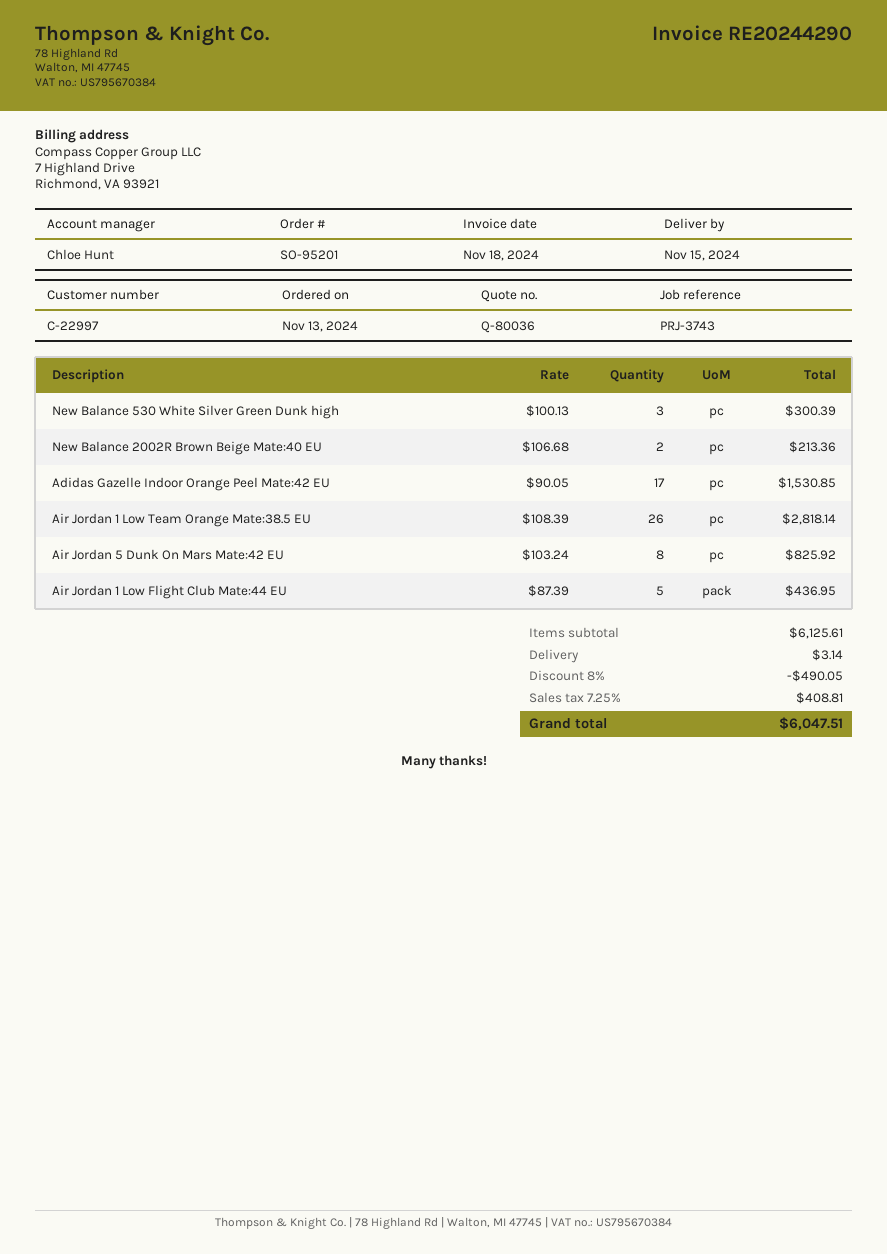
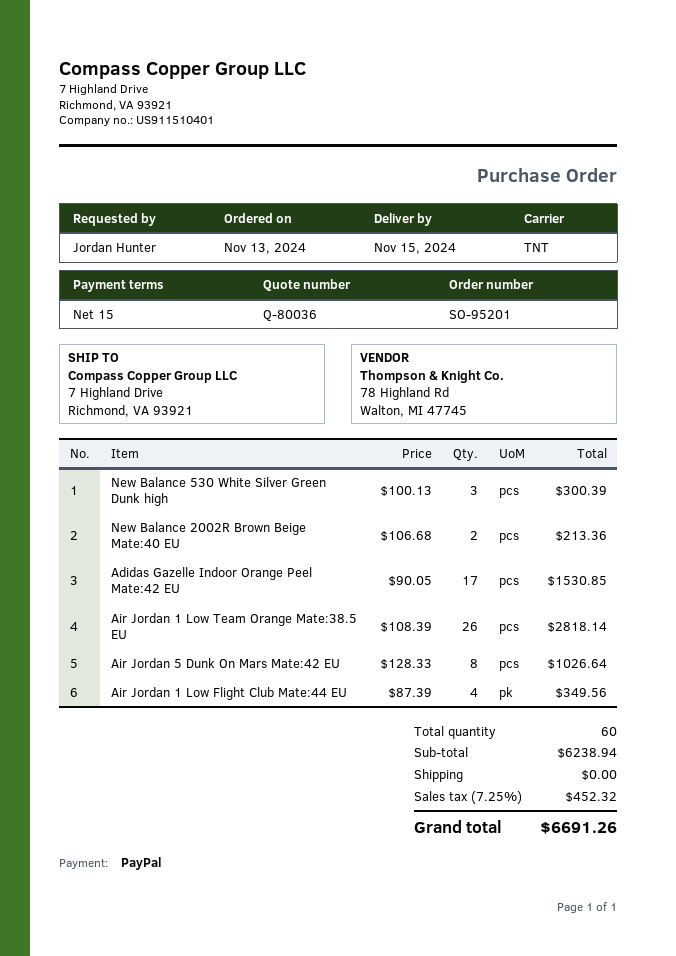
Air Jordan 5 Dunk On Mars Mate:42 EU: 8 x 103.24 = 825.92 -> 8 x 128.33 = 1026.64
Air Jordan 1 Low Flight Club Mate:44 EU: 5 x 87.39 = 436.95 -> 4 x 87.39 = 349.56
subtotal: 6125.61 -> 6238.94
discount: 8% = 490.05 -> none
shipping: 3.14 -> 0.00
tax: 7.25% = 408.81 -> 7.25% = 452.32
total: 6047.51 -> 6691.26

